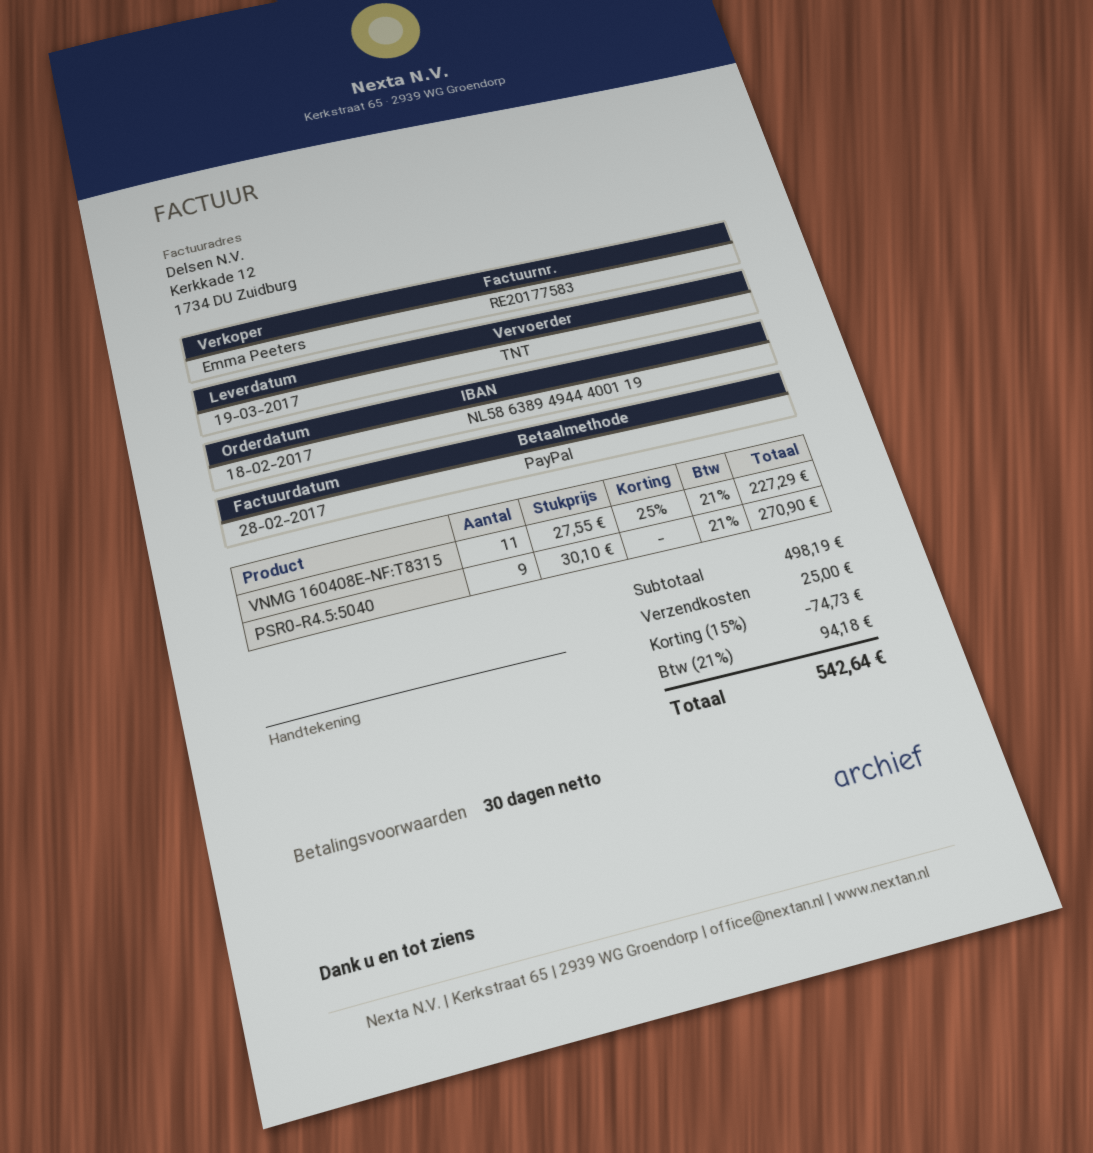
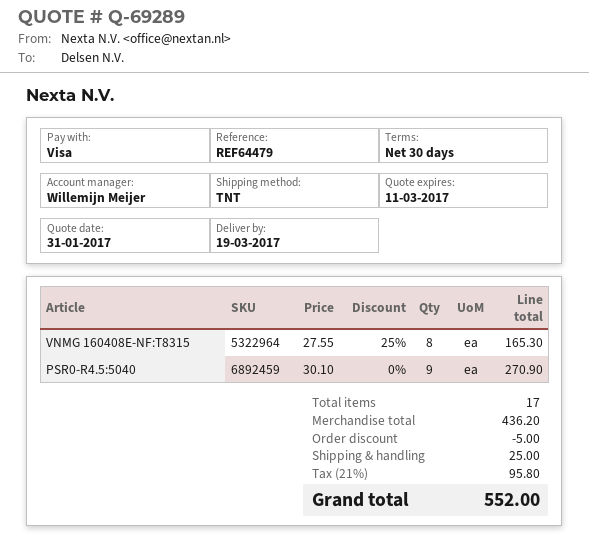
sales rep: Emma Peeters -> Willemijn Meijer
payment method: PayPal -> Visa
VNMG 160408E-NF:T8315: 11 x 27.55 - 25% = 227.29 -> 8 x 27.55 - 25% = 165.30
subtotal: 498.19 -> 436.20
discount: 74.73 -> 5.00
tax: 21% = 94.18 -> 21% = 95.80
total: 542.64 -> 552.00

